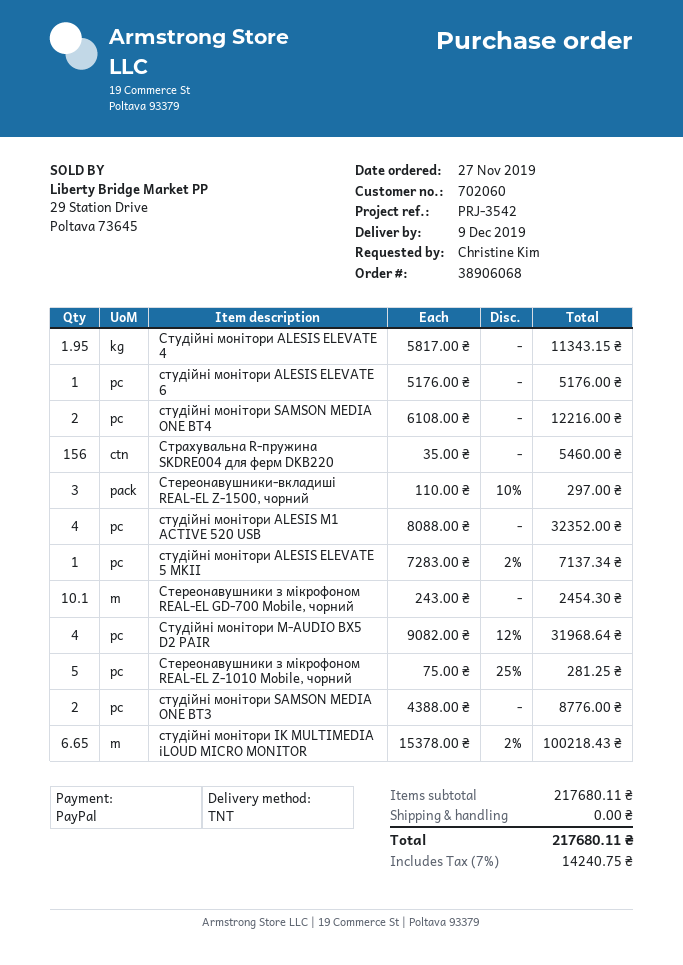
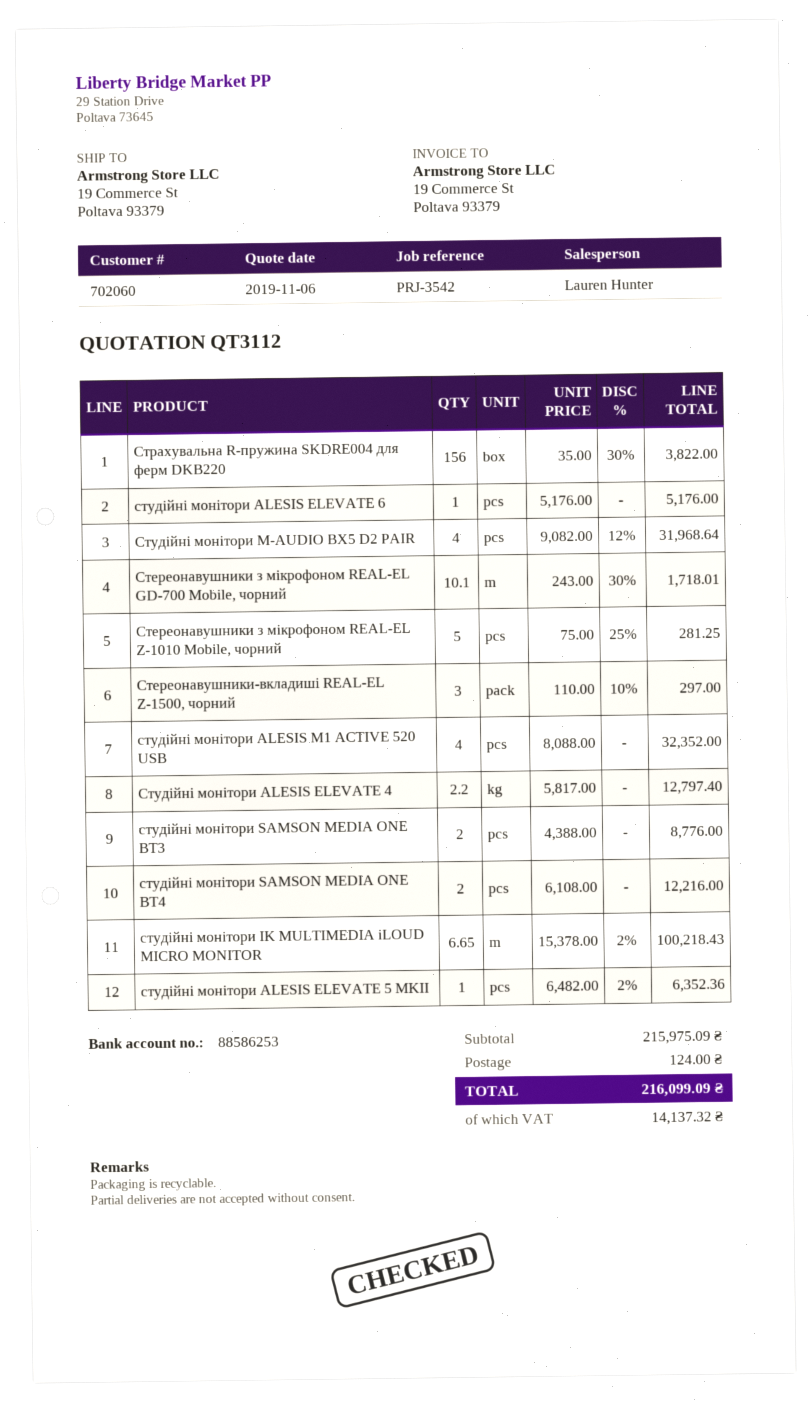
Студійні монітори ALESIS ELEVATE 4: 1.95 x 5817.00 = 11343.15 -> 2.2 x 5817.00 = 12797.40
Страхувальна R-пружина SKDRE004 для ферм DKB220: 156 x 35.00 = 5460.00 -> 156 x 35.00 - 30% = 3822.00
студійні монітори ALESIS ELEVATE 5 MKII: 1 x 7283.00 - 2% = 7137.34 -> 1 x 6482.00 - 2% = 6352.36
Стереонавушники з мікрофоном REAL-EL GD-700 Mobile, чорний: 10.1 x 243.00 = 2454.30 -> 10.1 x 243.00 - 30% = 1718.01
subtotal: 217680.11 -> 215975.09
shipping: 0.00 -> 124.00
tax: 14240.75 -> 14137.32
total: 217680.11 -> 216099.09

